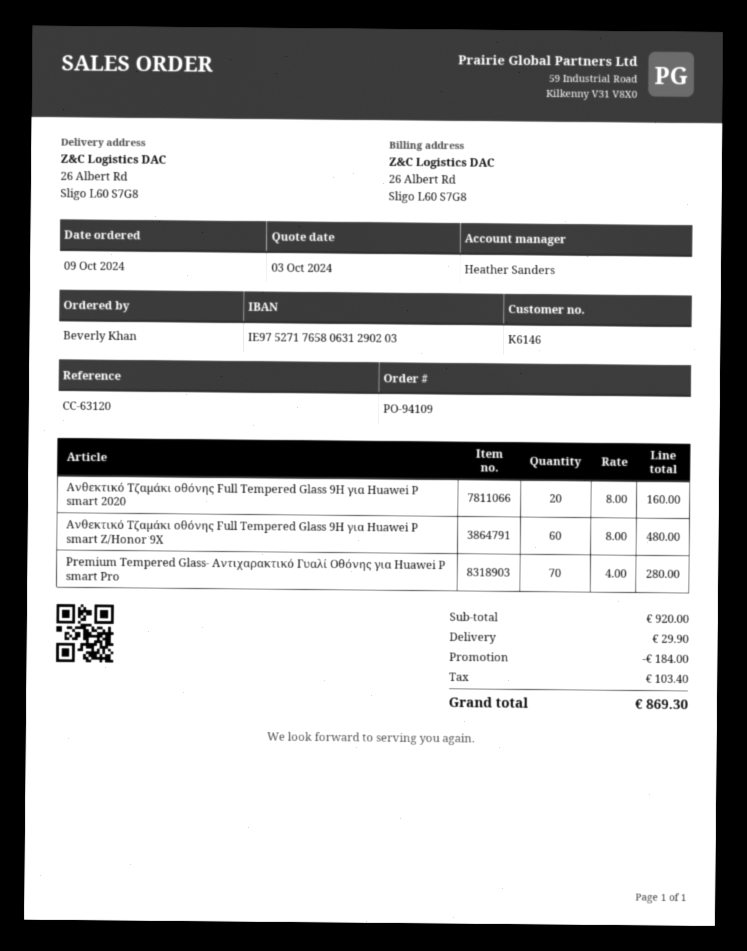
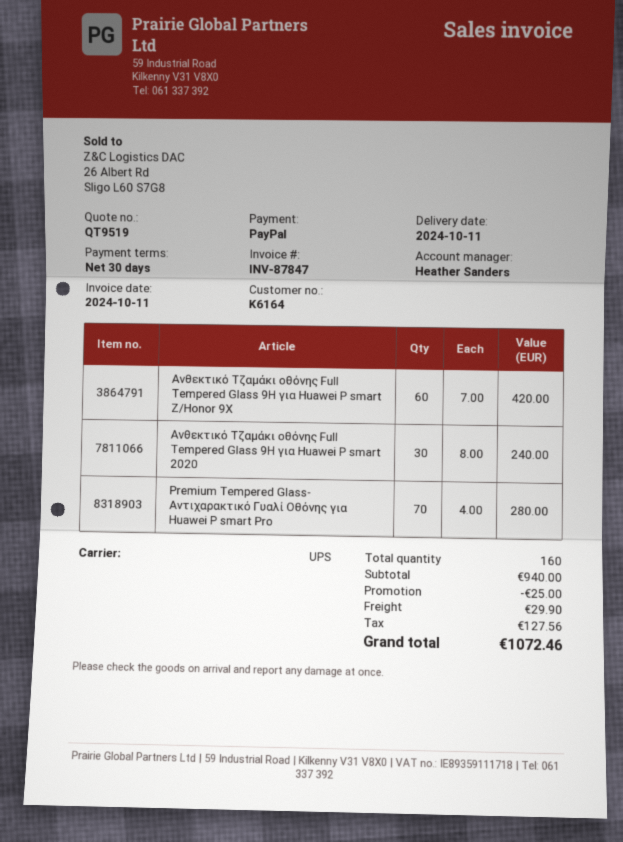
customer number: K6146 -> K6164
Ανθεκτικό Τζαμάκι οθόνης Full Tempered Glass 9H για Huawei P smart 2020: 20 x 8.00 = 160.00 -> 30 x 8.00 = 240.00
Ανθεκτικό Τζαμάκι οθόνης Full Tempered Glass 9H για Huawei P smart Z/Honor 9X: 60 x 8.00 = 480.00 -> 60 x 7.00 = 420.00
subtotal: 920.00 -> 940.00
discount: 184.00 -> 25.00
tax: 103.40 -> 127.56
total: 869.30 -> 1072.46

